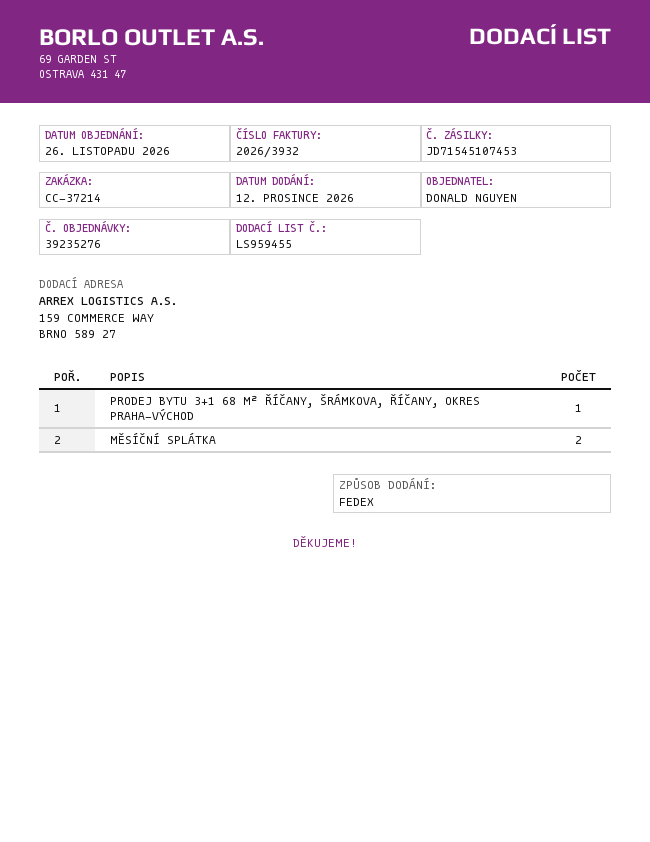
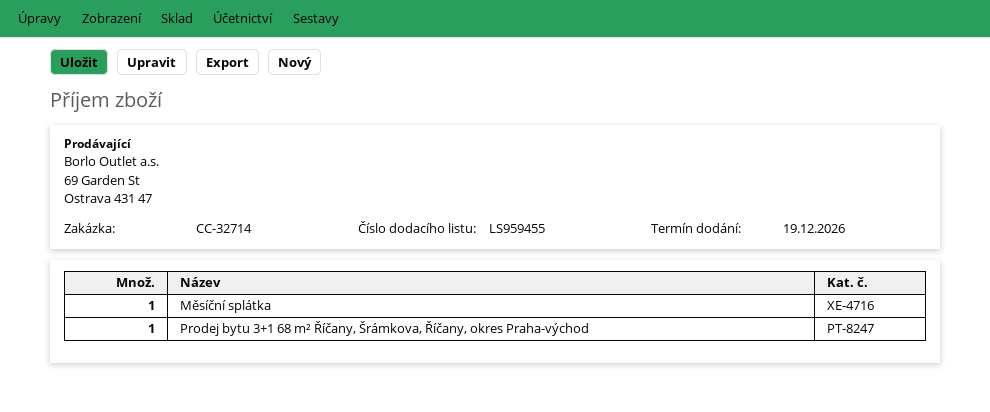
delivery date: 2026-12-12 -> 2026-12-19
reference: CC-37214 -> CC-32714
MĚSÍČNÍ SPLÁTKA: 2 -> 1

